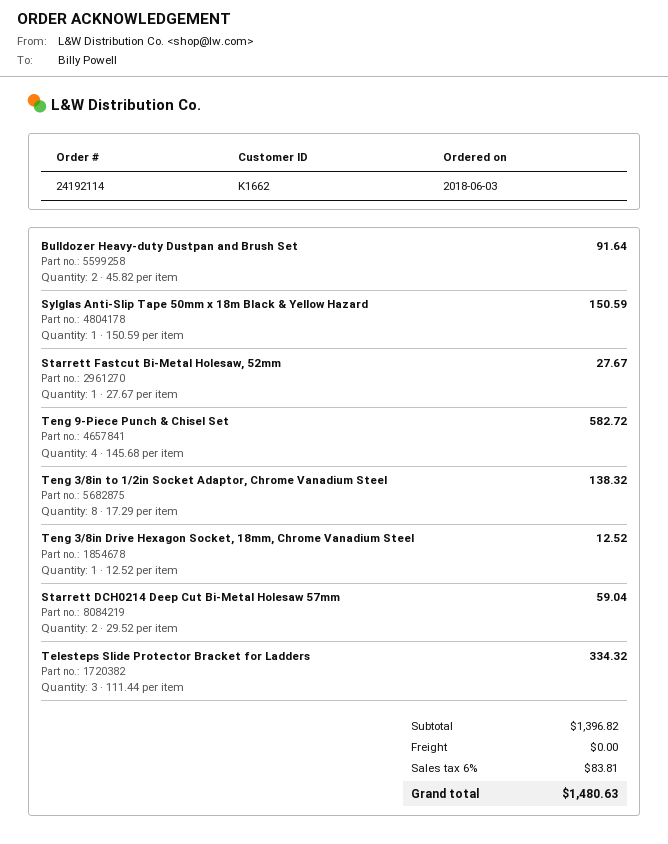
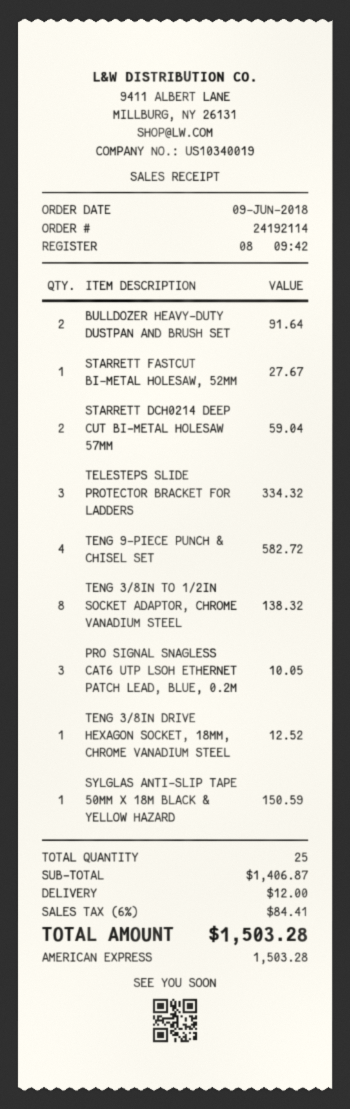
order date: 2018-06-03 -> 2018-06-09
PRO SIGNAL SNAGLESS CAT6 UTP LSOH ETHERNET PATCH LEAD, BLUE, 0.2M: none -> 3 for 10.05
subtotal: 1396.82 -> 1406.87
shipping: 0.00 -> 12.00
tax: 6% = 83.81 -> 6% = 84.41
total: 1480.63 -> 1503.28

